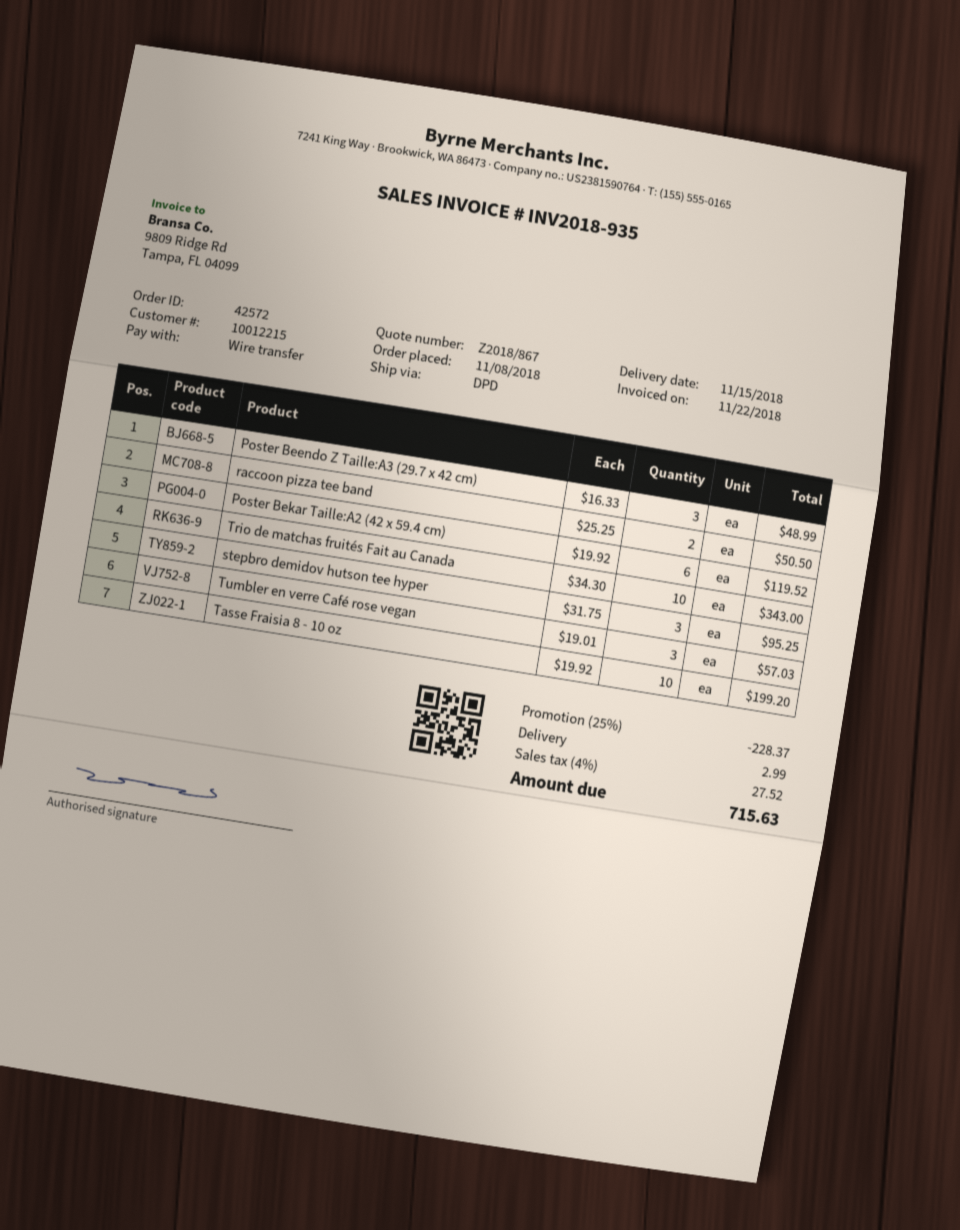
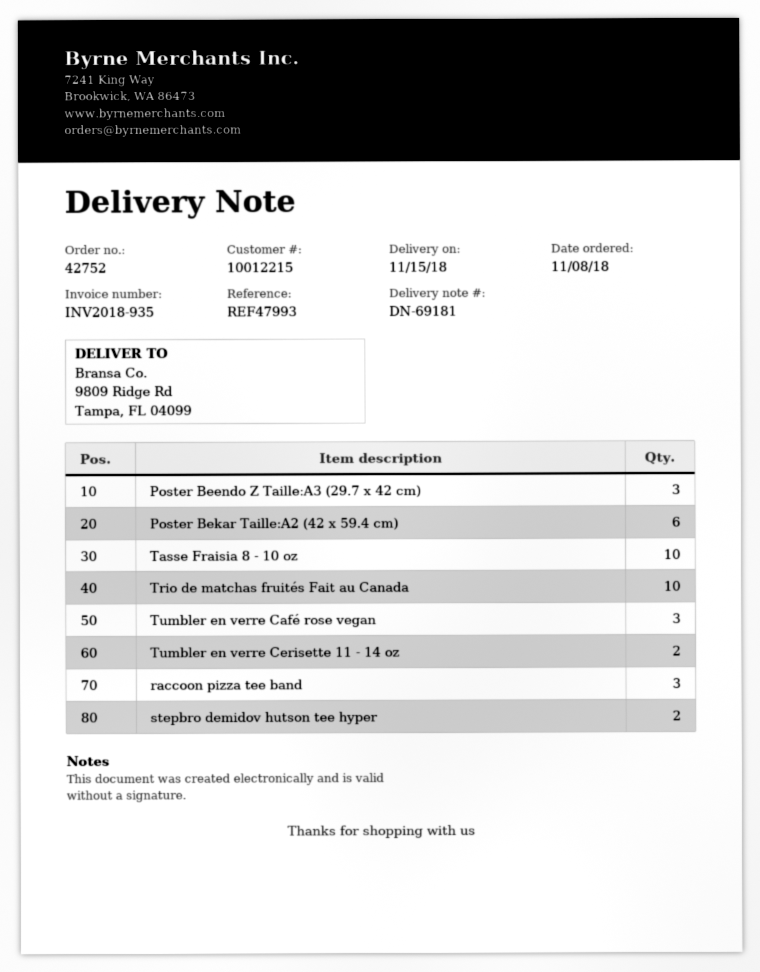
order number: 42572 -> 42752
raccoon pizza tee band: 2 -> 3
stepbro demidov hutson tee hyper: 3 -> 2
Tumbler en verre Cerisette 11 - 14 oz: none -> 2

